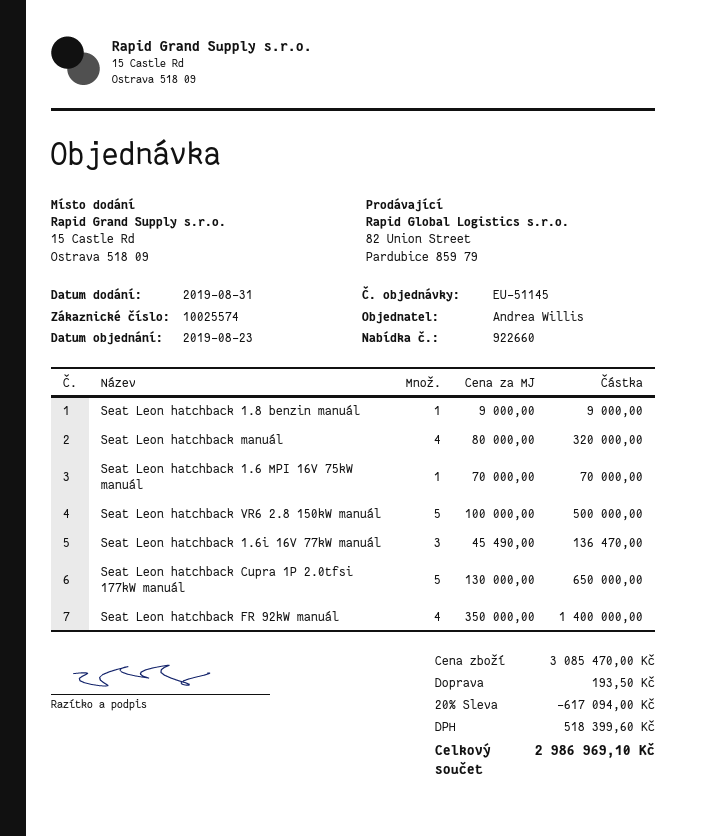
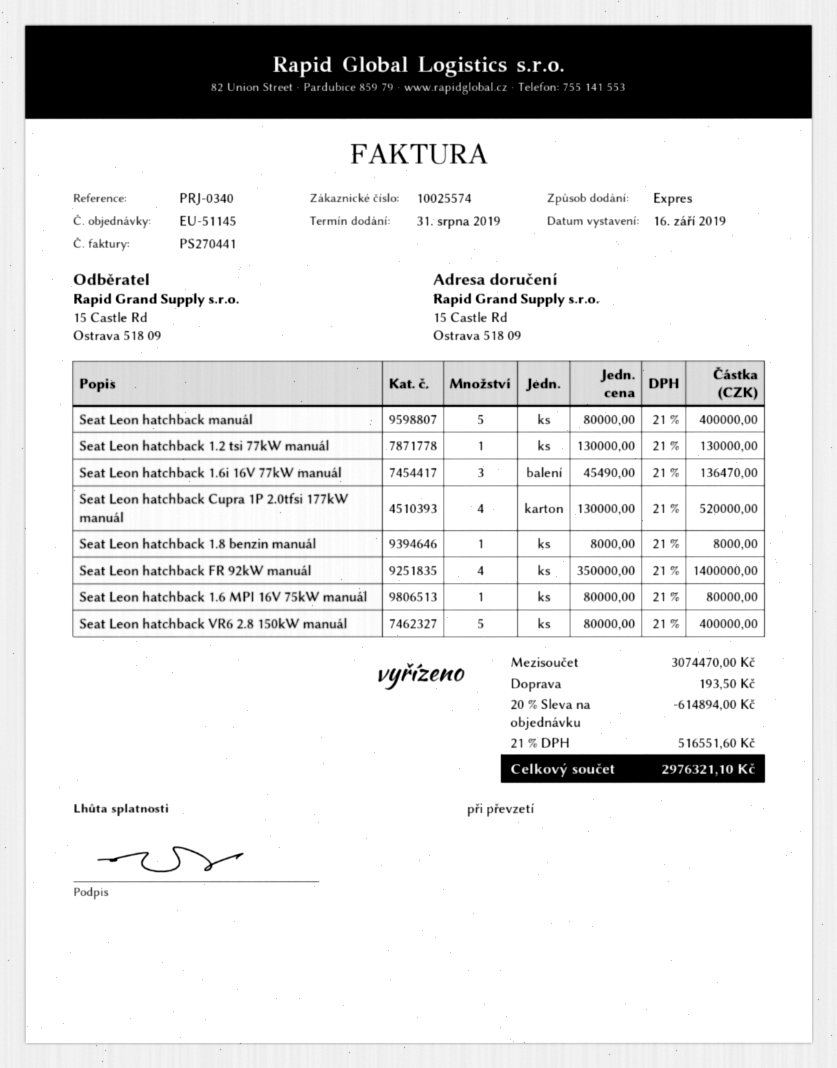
Seat Leon hatchback 1.8 benzin manuál: 1 x 9000.00 = 9000.00 -> 1 x 8000.00 = 8000.00
Seat Leon hatchback manuál: 4 x 80000.00 = 320000.00 -> 5 x 80000.00 = 400000.00
Seat Leon hatchback 1.6 MPI 16V 75kW manuál: 1 x 70000.00 = 70000.00 -> 1 x 80000.00 = 80000.00
Seat Leon hatchback VR6 2.8 150kW manuál: 5 x 100000.00 = 500000.00 -> 5 x 80000.00 = 400000.00
Seat Leon hatchback Cupra 1P 2.0tfsi 177kW manuál: 5 x 130000.00 = 650000.00 -> 4 x 130000.00 = 520000.00
Seat Leon hatchback 1.2 tsi 77kW manuál: none -> 1 x 130000.00 = 130000.00
subtotal: 3085470.00 -> 3074470.00
discount: 20% = 617094.00 -> 20% = 614894.00
tax: 518399.60 -> 516551.60
total: 2986969.10 -> 2976321.10

